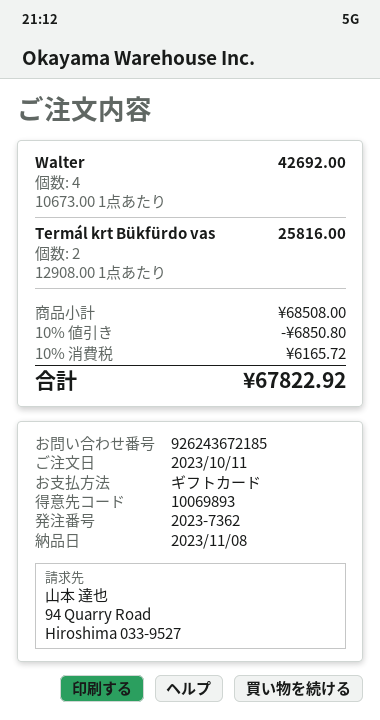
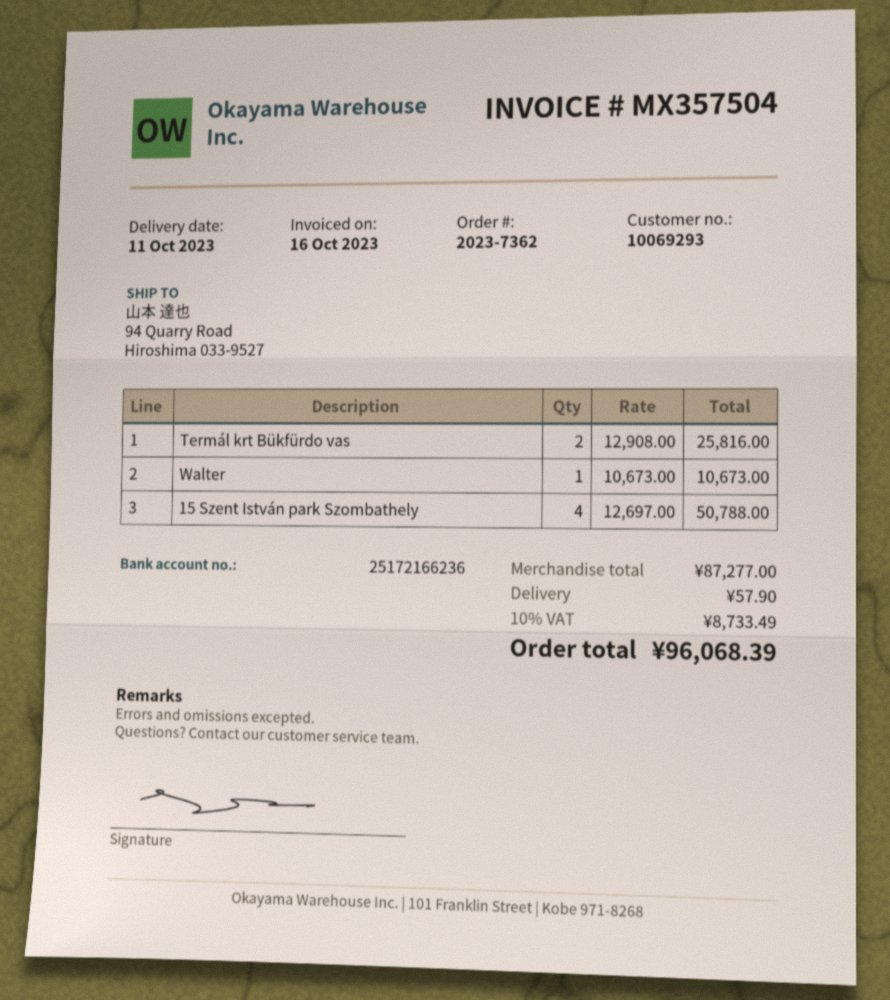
delivery date: 2023-11-08 -> 2023-10-11
customer number: 10069893 -> 10069293
Walter: 4 x 10673.00 = 42692.00 -> 1 x 10673.00 = 10673.00
15 Szent István park Szombathely: none -> 4 x 12697.00 = 50788.00
subtotal: 68508.00 -> 87277.00
discount: 10% = 6850.80 -> none
shipping: none -> 57.90
tax: 10% = 6165.72 -> 10% = 8733.49
total: 67822.92 -> 96068.39

